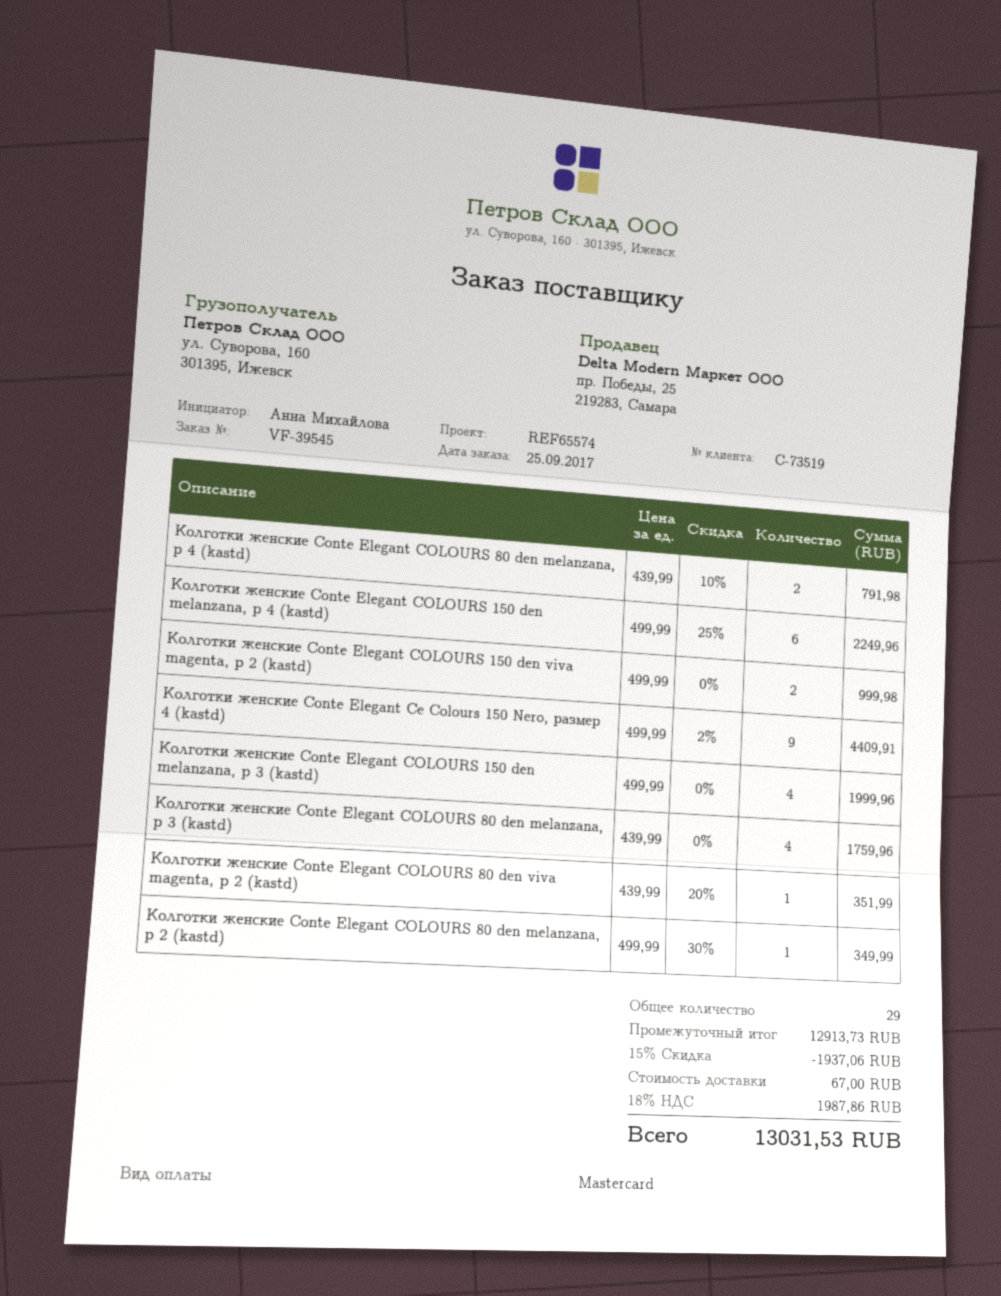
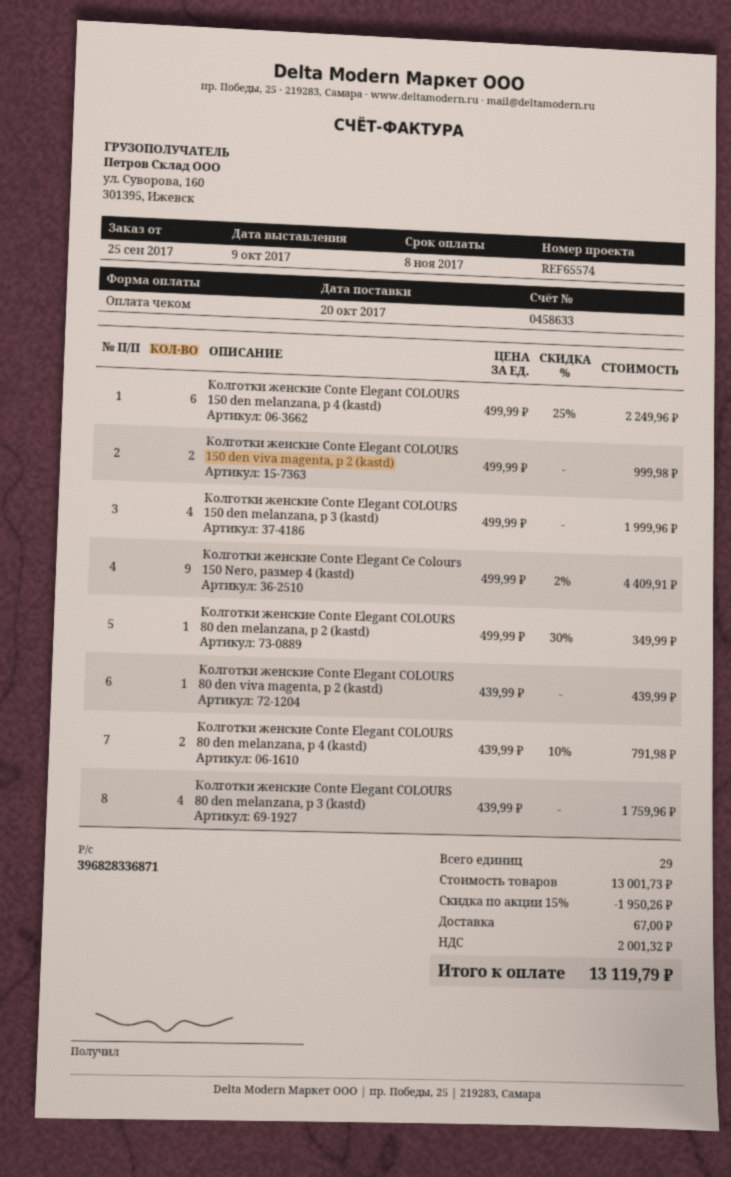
payment method: Mastercard -> cheque
Колготки женские Conte Elegant COLOURS 80 den viva magenta, р 2 (kastd): 1 x 439.99 - 20% = 351.99 -> 1 x 439.99 = 439.99
subtotal: 12913.73 -> 13001.73
discount: 15% = 1937.06 -> 15% = 1950.26
tax: 1987.86 -> 2001.32
total: 13031.53 -> 13119.79

